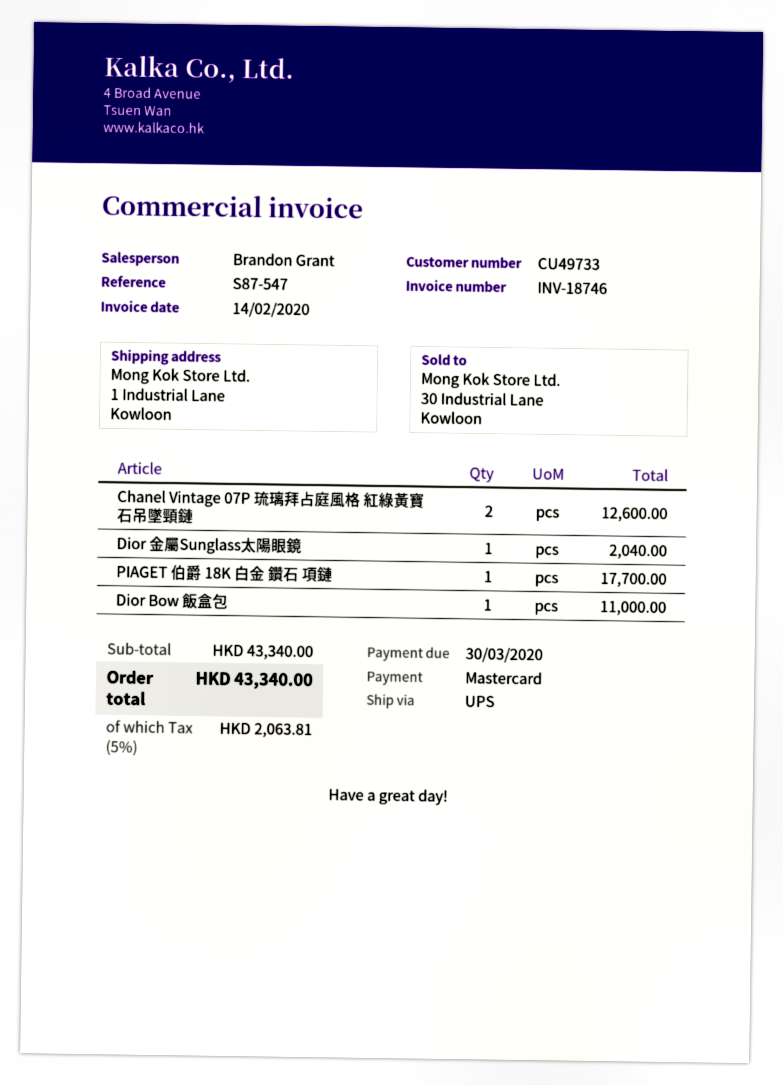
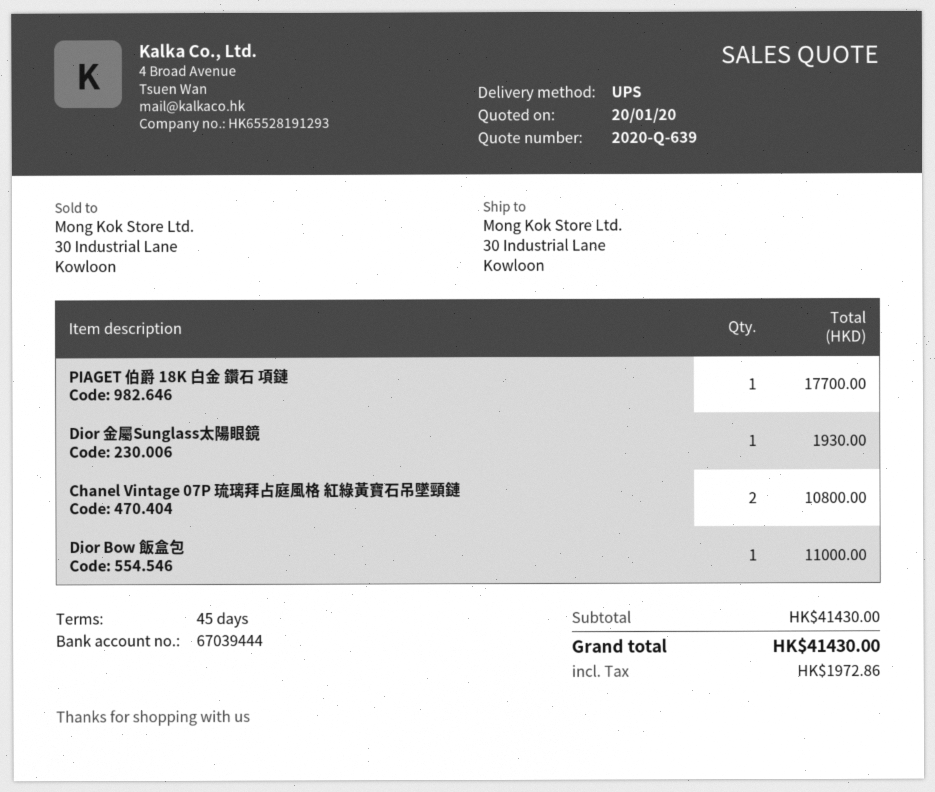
ship to: 1 Industrial Lane, Kowloon -> 30 Industrial Lane, Kowloon
Chanel Vintage 07P 琉璃拜占庭風格 紅綠黃寶石吊墜頸鏈: 2 for 12600.00 -> 2 for 10800.00
Dior 金屬Sunglass太陽眼鏡: 1 for 2040.00 -> 1 for 1930.00
subtotal: 43340.00 -> 41430.00
tax: 2063.81 -> 1972.86
total: 43340.00 -> 41430.00

